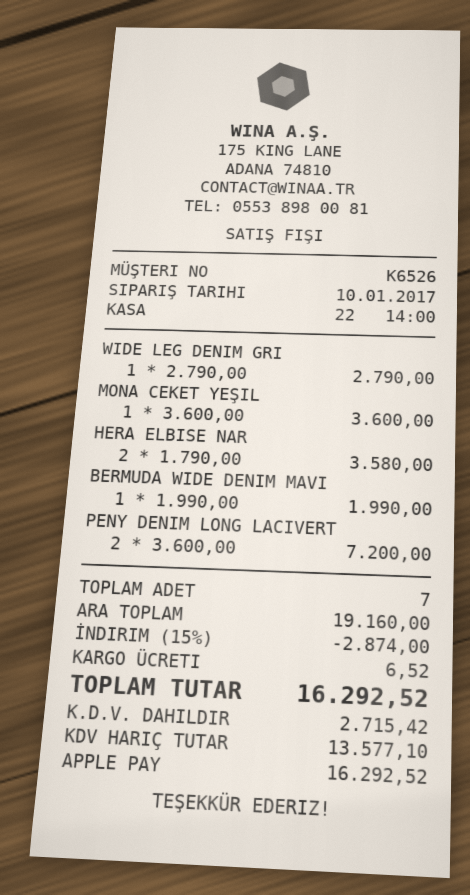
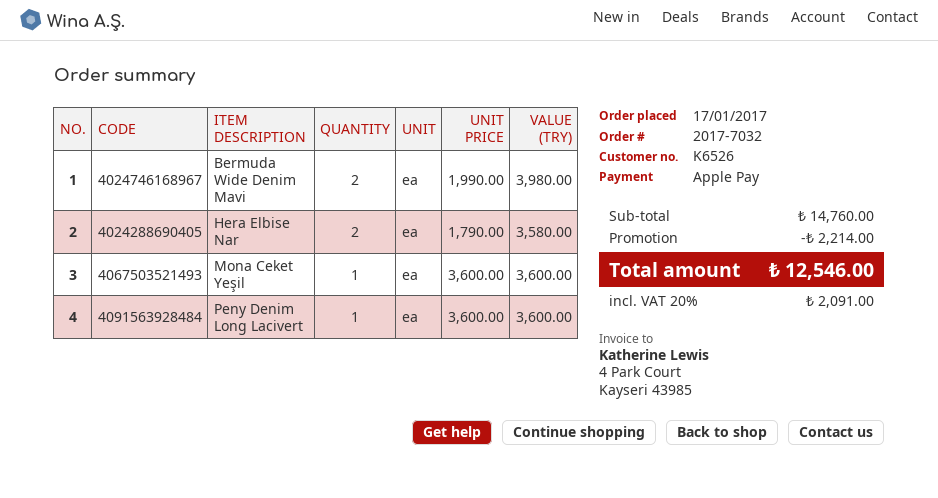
order date: 2017-01-10 -> 2017-01-17
WIDE LEG DENIM GRI: 1 x 2790.00 = 2790.00 -> none
BERMUDA WIDE DENIM MAVI: 1 x 1990.00 = 1990.00 -> 2 x 1990.00 = 3980.00
PENY DENIM LONG LACIVERT: 2 x 3600.00 = 7200.00 -> 1 x 3600.00 = 3600.00
subtotal: 19160.00 -> 14760.00
discount: 2874.00 -> 2214.00
shipping: 6.52 -> none
tax: 2715.42 -> 2091.00
total: 16292.52 -> 12546.00

